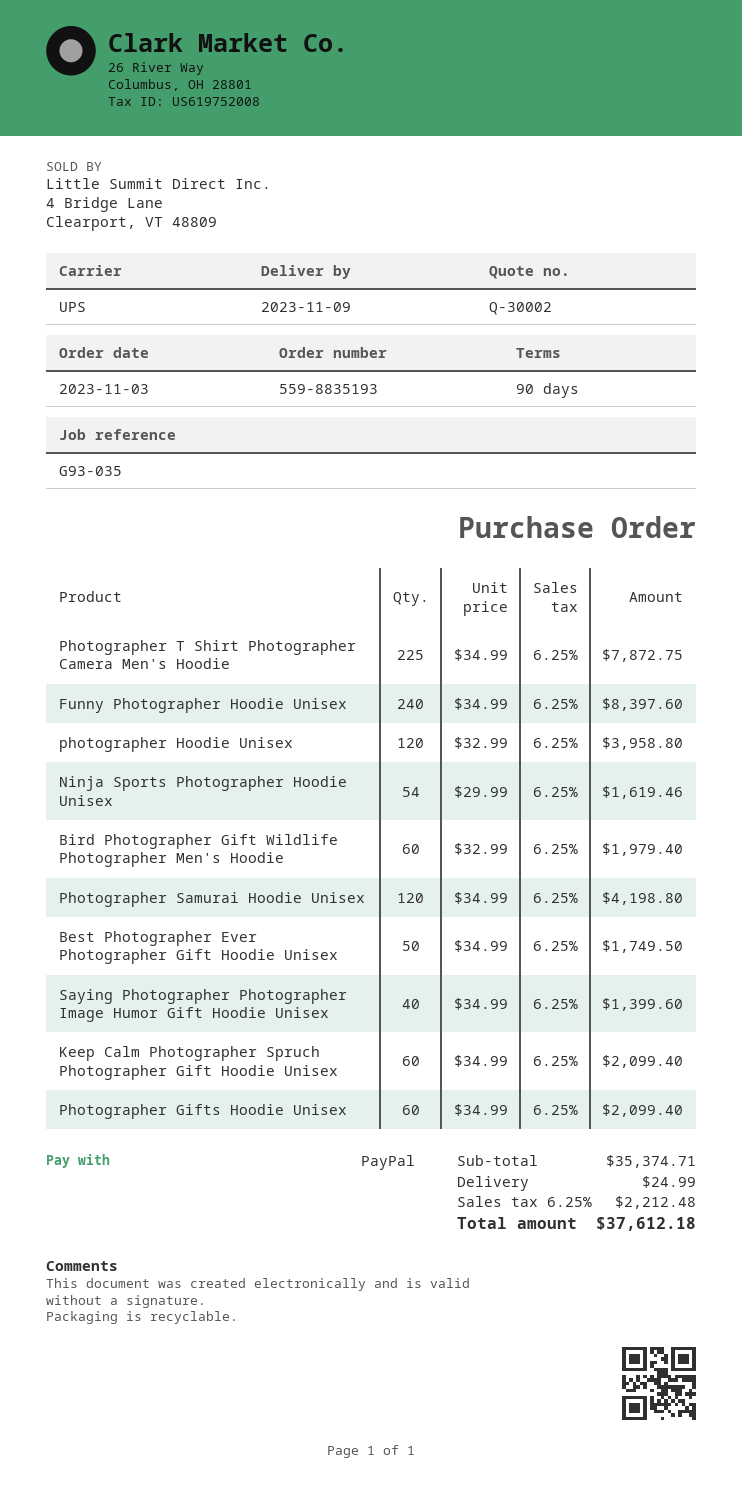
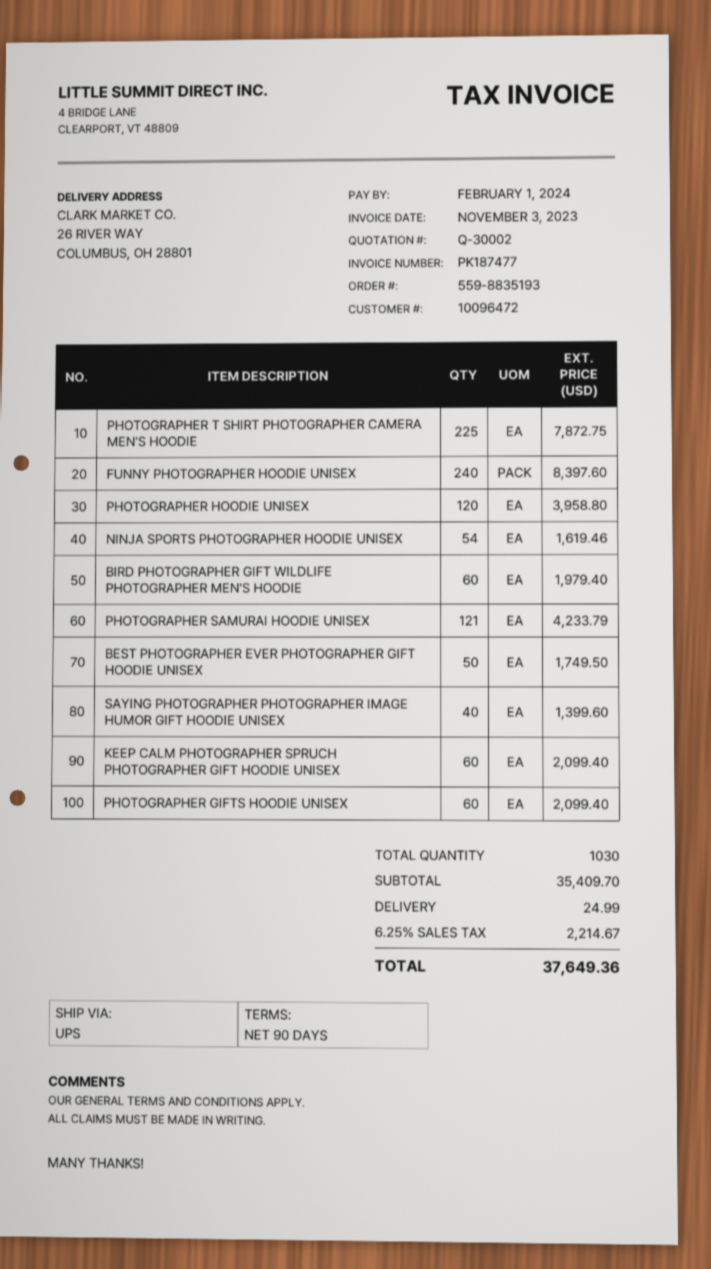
Photographer Samurai Hoodie Unisex: 120 for 4198.80 -> 121 for 4233.79
subtotal: 35374.71 -> 35409.70
tax: 6.25% = 2212.48 -> 6.25% = 2214.67
total: 37612.18 -> 37649.36

